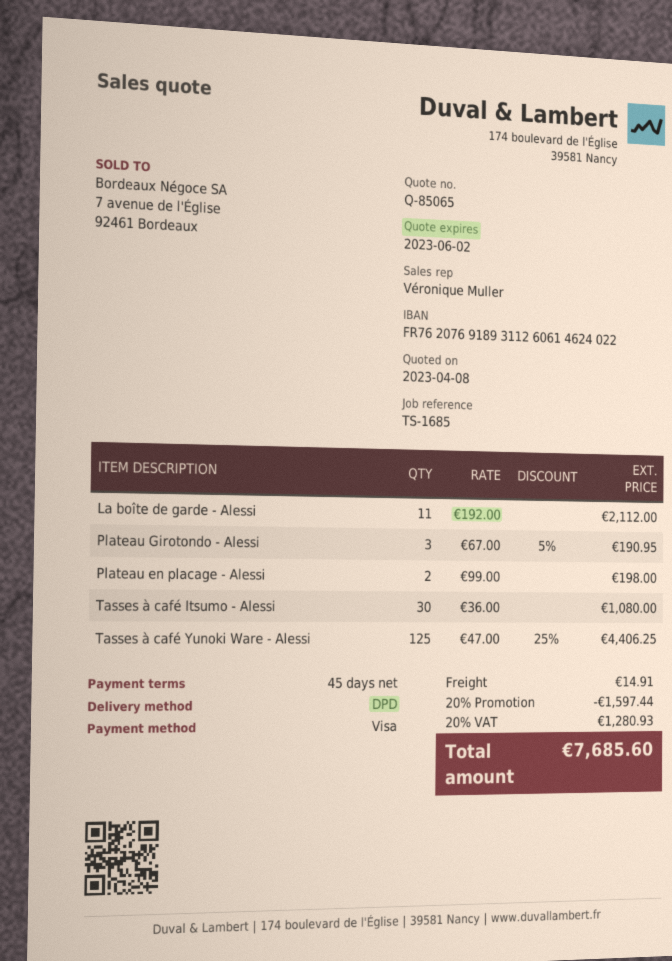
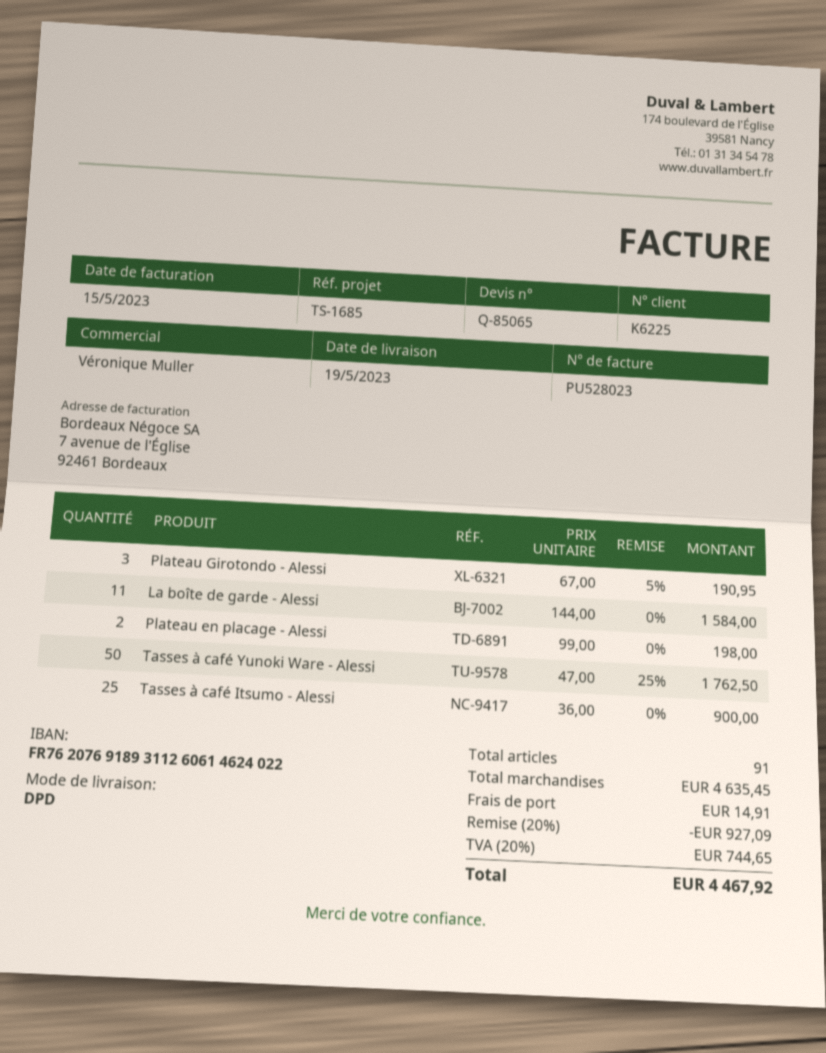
La boîte de garde - Alessi: 11 x 192.00 = 2112.00 -> 11 x 144.00 = 1584.00
Tasses à café Itsumo - Alessi: 30 x 36.00 = 1080.00 -> 25 x 36.00 = 900.00
Tasses à café Yunoki Ware - Alessi: 125 x 47.00 - 25% = 4406.25 -> 50 x 47.00 - 25% = 1762.50
discount: 20% = 1597.44 -> 20% = 927.09
tax: 20% = 1280.93 -> 20% = 744.65
total: 7685.60 -> 4467.92

